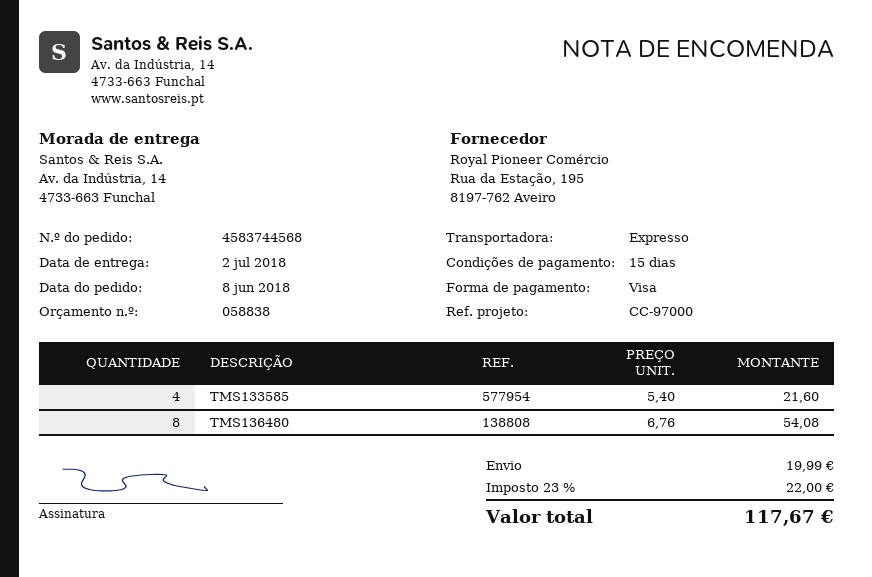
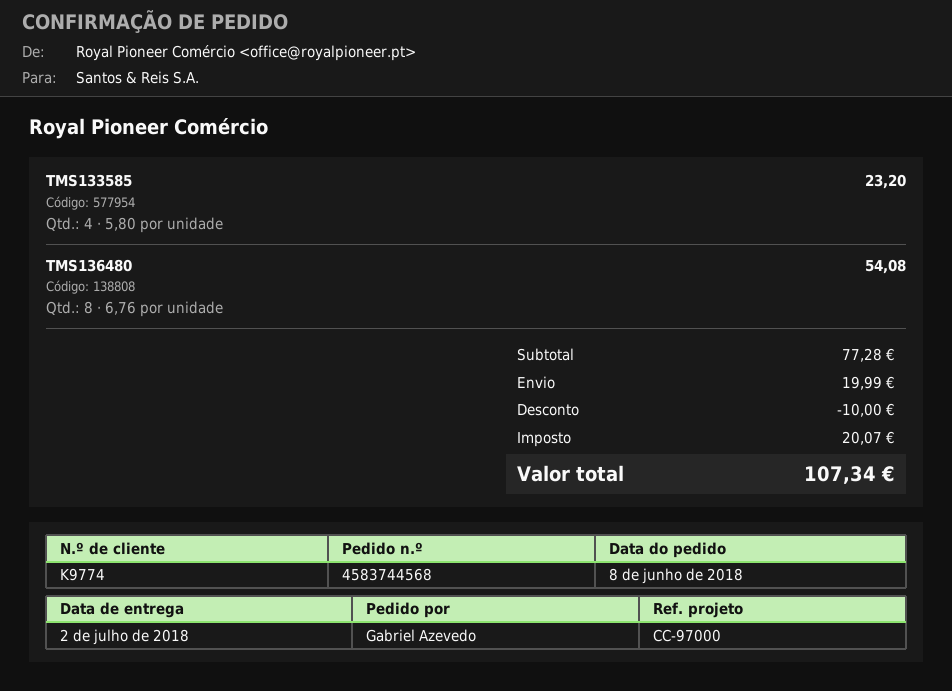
TMS133585: 4 x 5.40 = 21.60 -> 4 x 5.80 = 23.20
discount: none -> 10.00
tax: 22.00 -> 20.07
total: 117.67 -> 107.34

